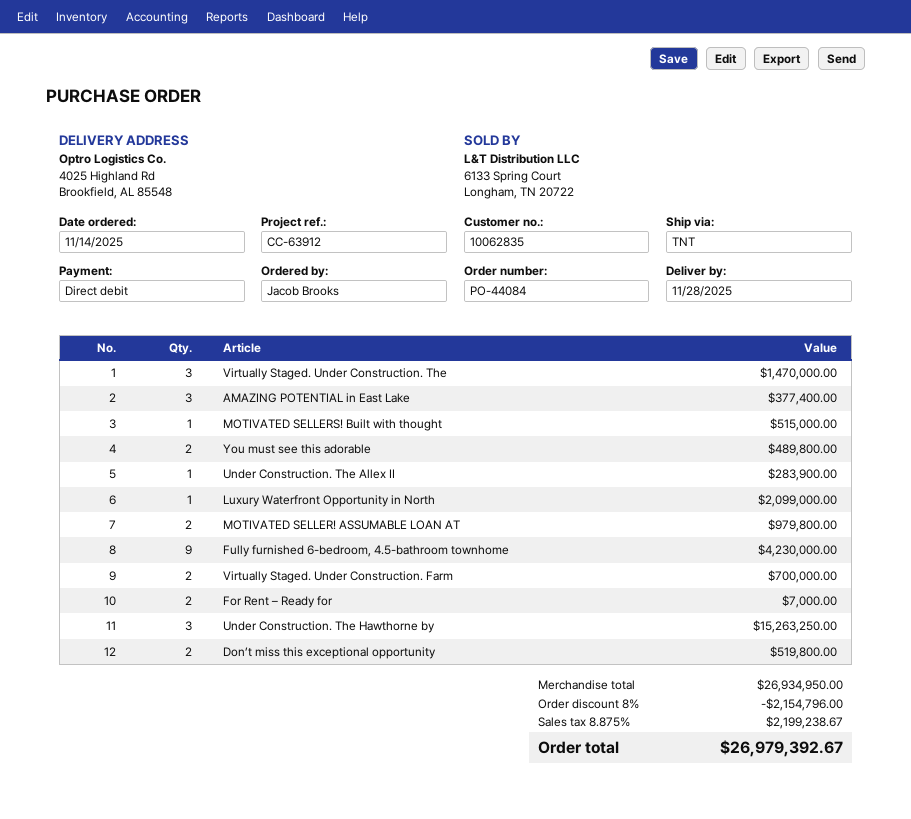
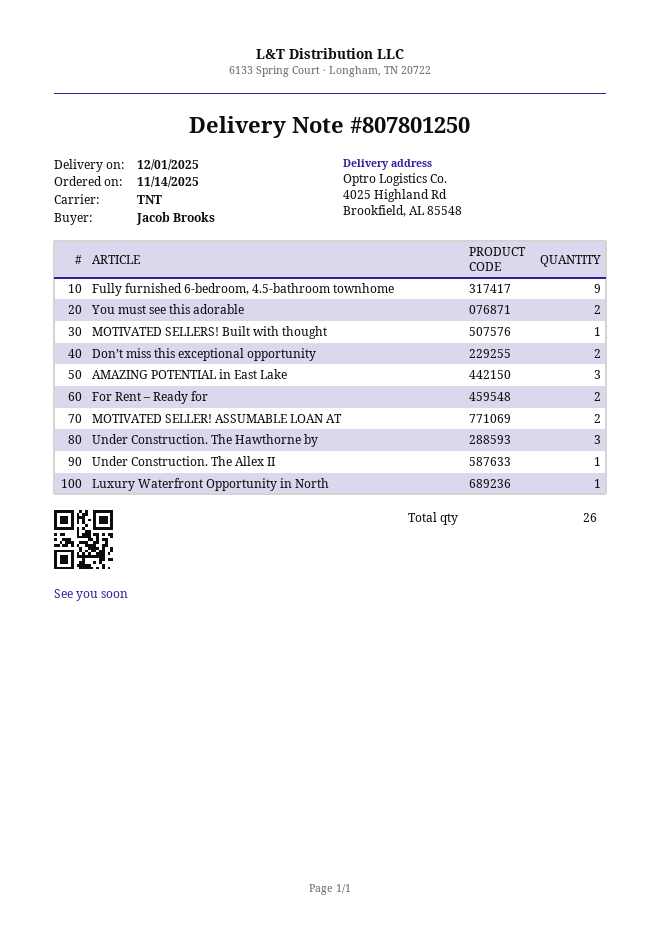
delivery date: 2025-11-28 -> 2025-12-01
Virtually Staged. Under Construction. The: 3 -> none
Virtually Staged. Under Construction. Farm: 2 -> none

